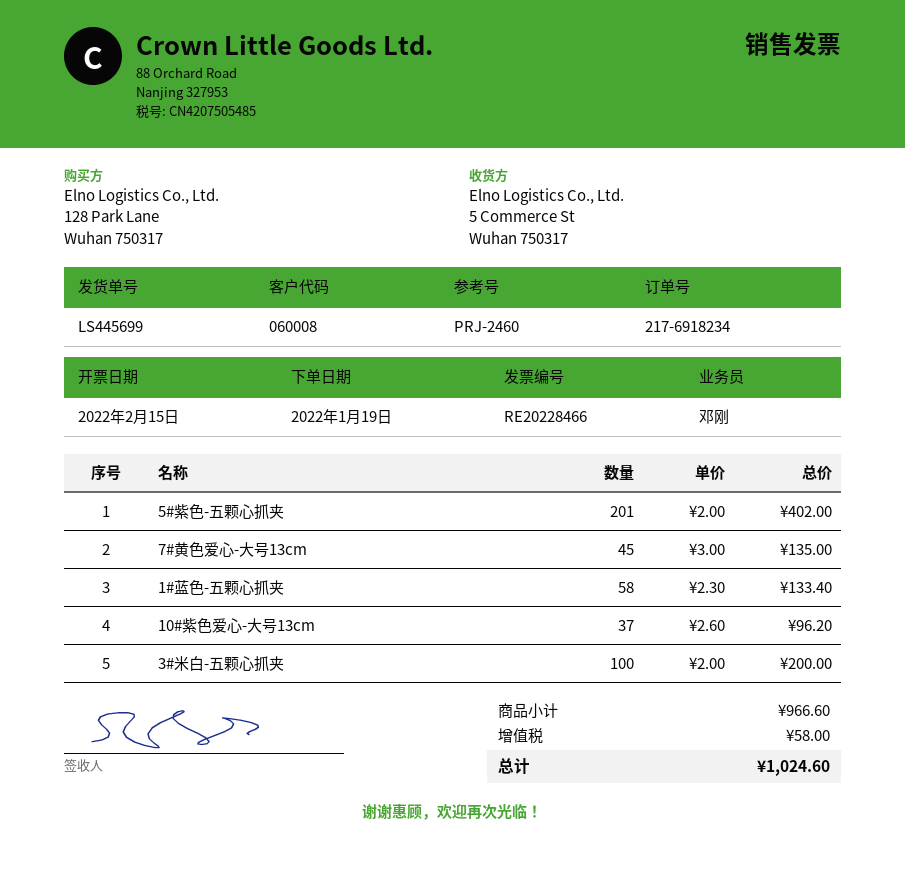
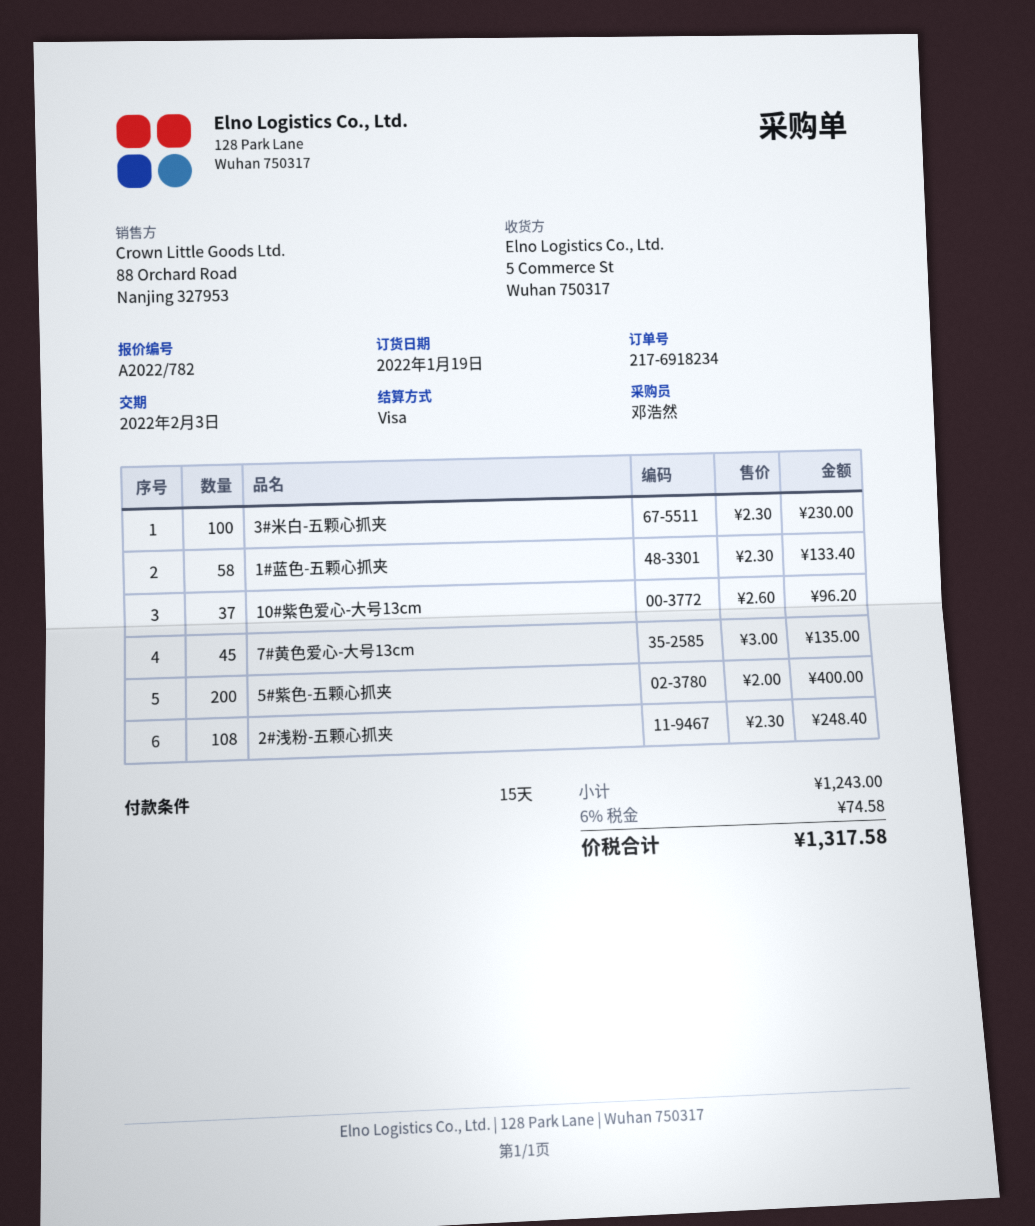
5#紫色-五颗心抓夹: 201 x 2.00 = 402.00 -> 200 x 2.00 = 400.00
3#米白-五颗心抓夹: 100 x 2.00 = 200.00 -> 100 x 2.30 = 230.00
2#浅粉-五颗心抓夹: none -> 108 x 2.30 = 248.40
subtotal: 966.60 -> 1243.00
tax: 58.00 -> 74.58
total: 1024.60 -> 1317.58

